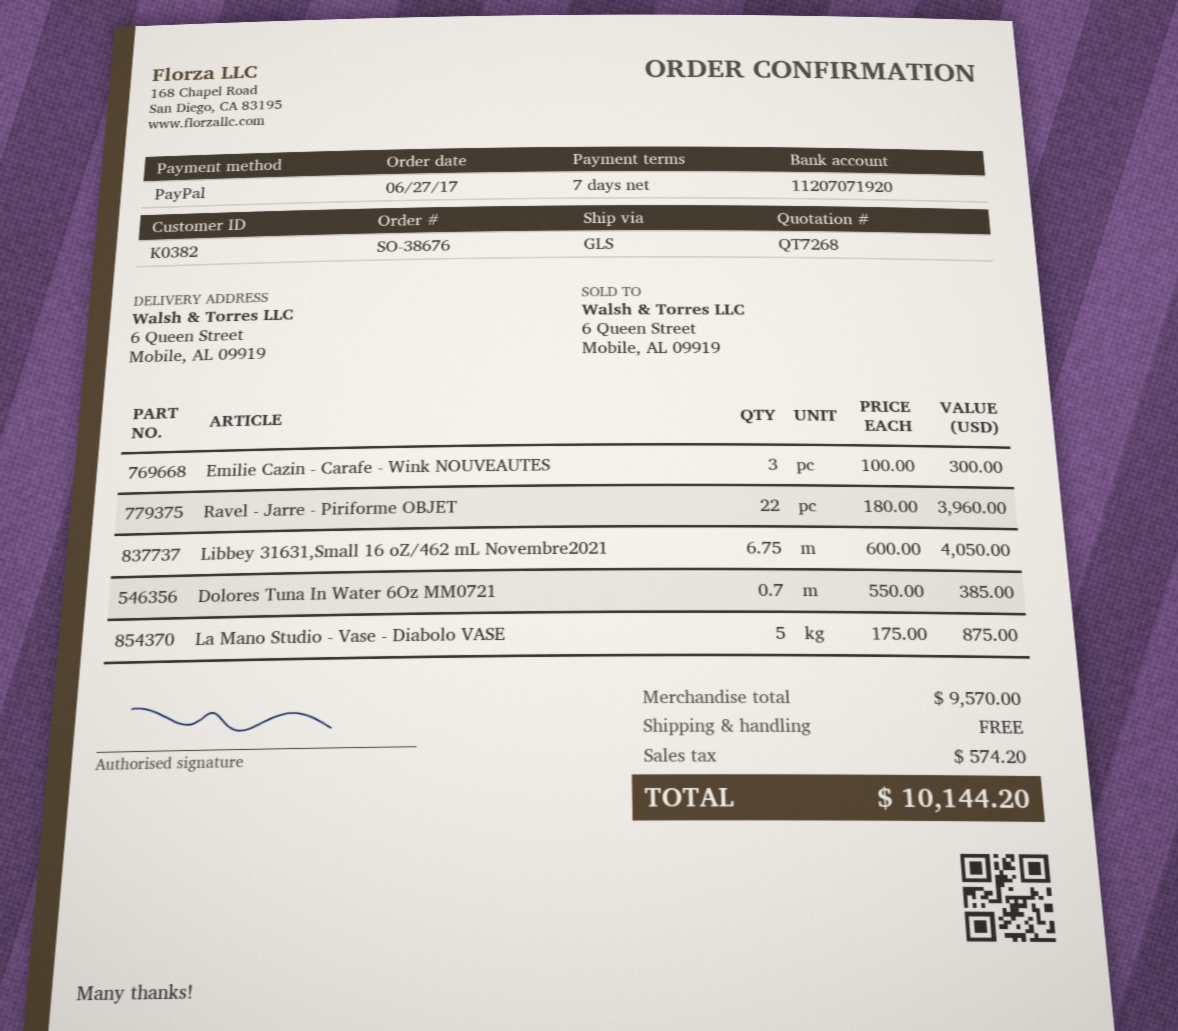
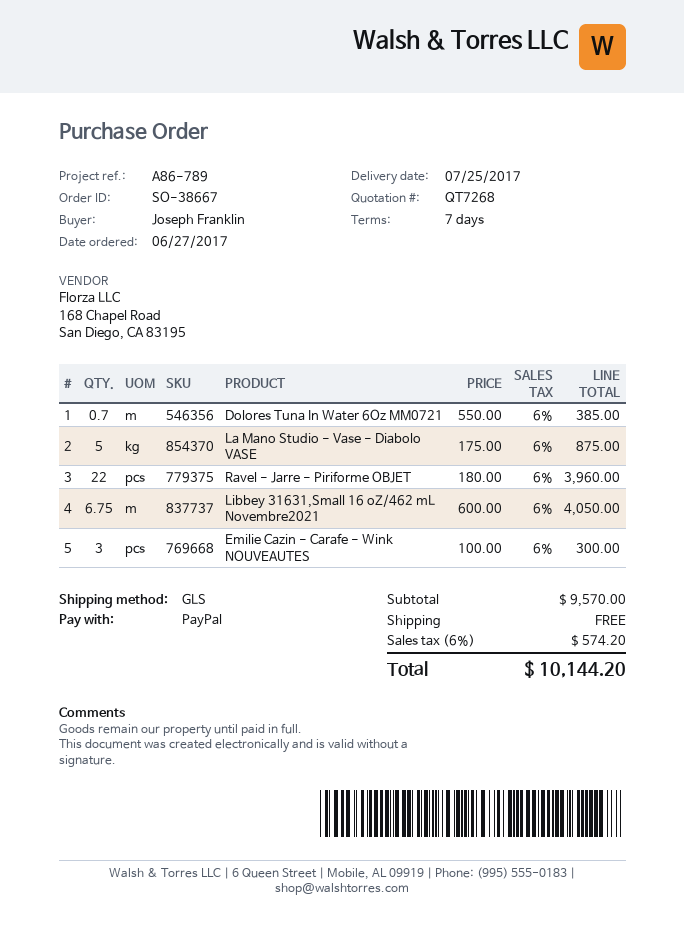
order number: SO-38676 -> SO-38667

